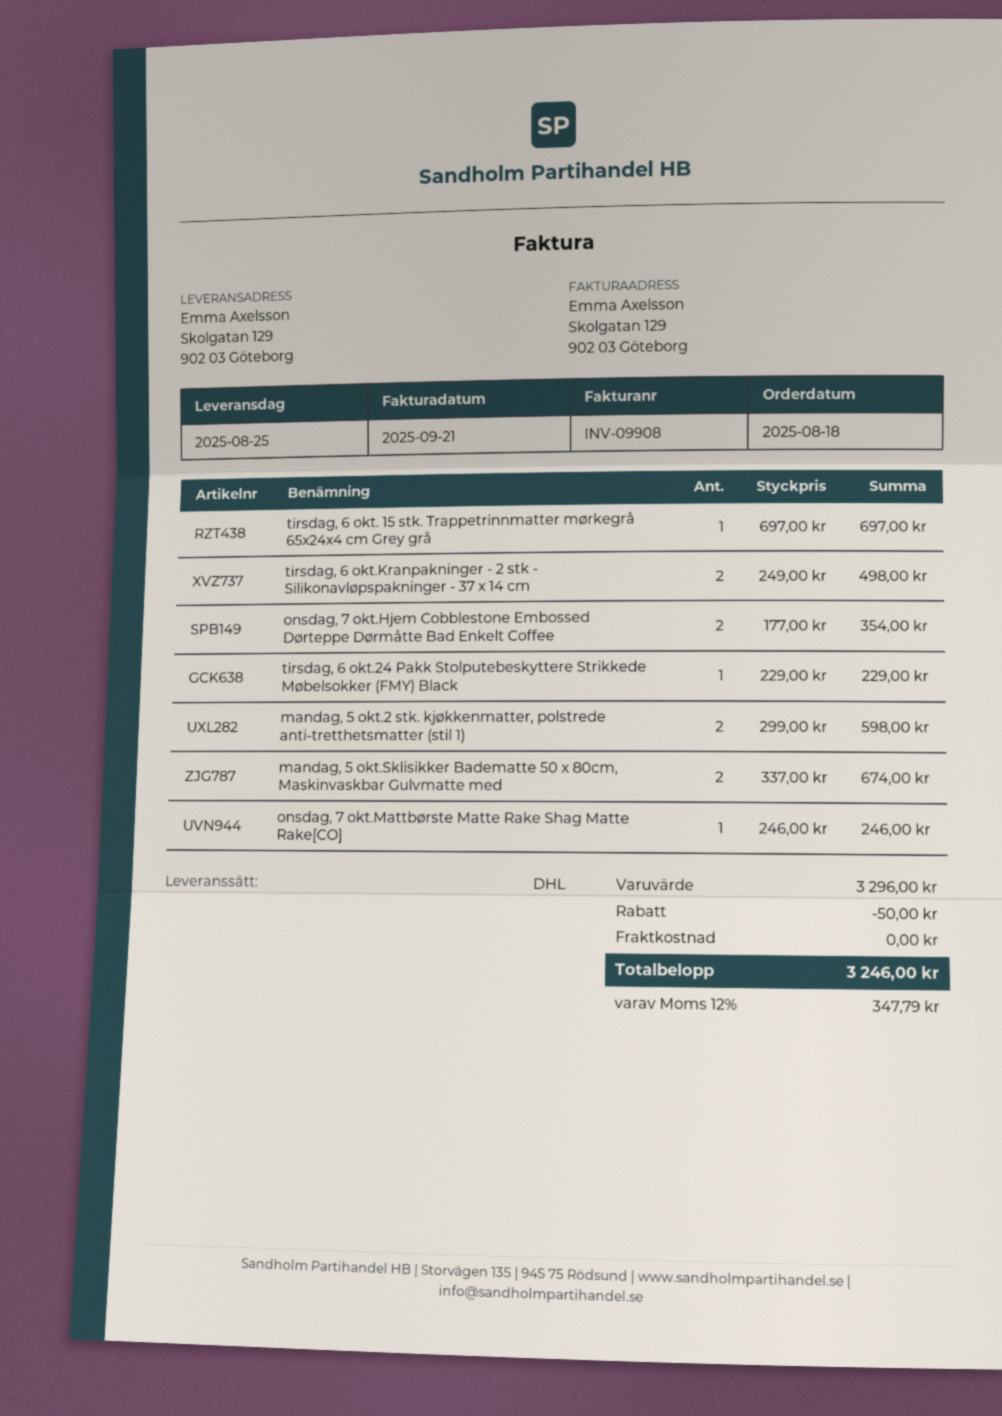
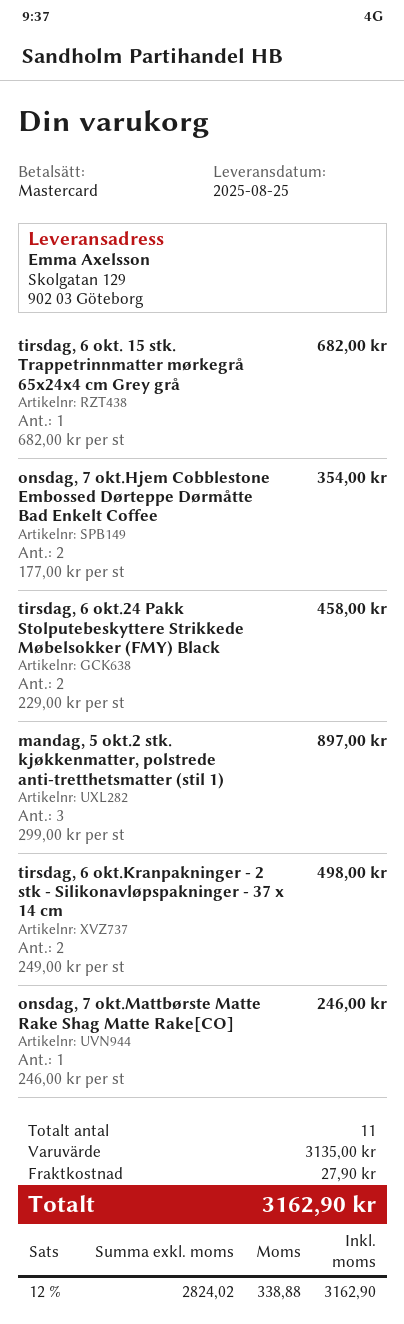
tirsdag, 6 okt. 15 stk. Trappetrinnmatter mørkegrå 65x24x4 cm Grey grå: 1 x 697.00 = 697.00 -> 1 x 682.00 = 682.00
tirsdag, 6 okt.24 Pakk Stolputebeskyttere Strikkede Møbelsokker (FMY) Black: 1 x 229.00 = 229.00 -> 2 x 229.00 = 458.00
mandag, 5 okt.2 stk. kjøkkenmatter, polstrede anti-tretthetsmatter (stil 1): 2 x 299.00 = 598.00 -> 3 x 299.00 = 897.00
mandag, 5 okt.Sklisikker Badematte 50 x 80cm, Maskinvaskbar Gulvmatte med: 2 x 337.00 = 674.00 -> none
subtotal: 3296.00 -> 3135.00
discount: 50.00 -> none
shipping: 0.00 -> 27.90
tax: 12% = 347.79 -> 12% = 338.88
total: 3246.00 -> 3162.90

